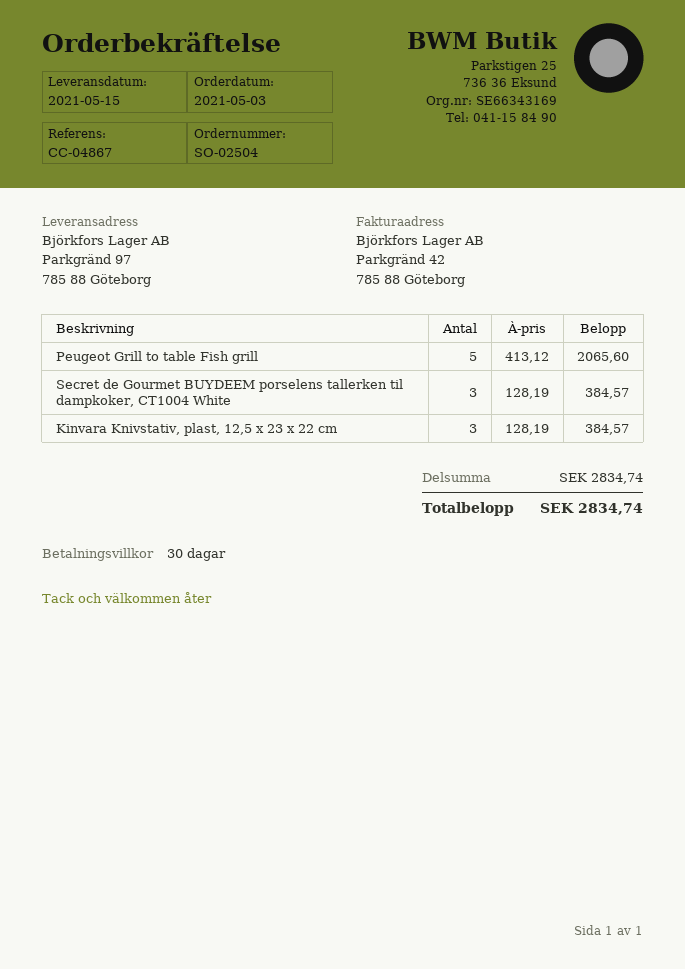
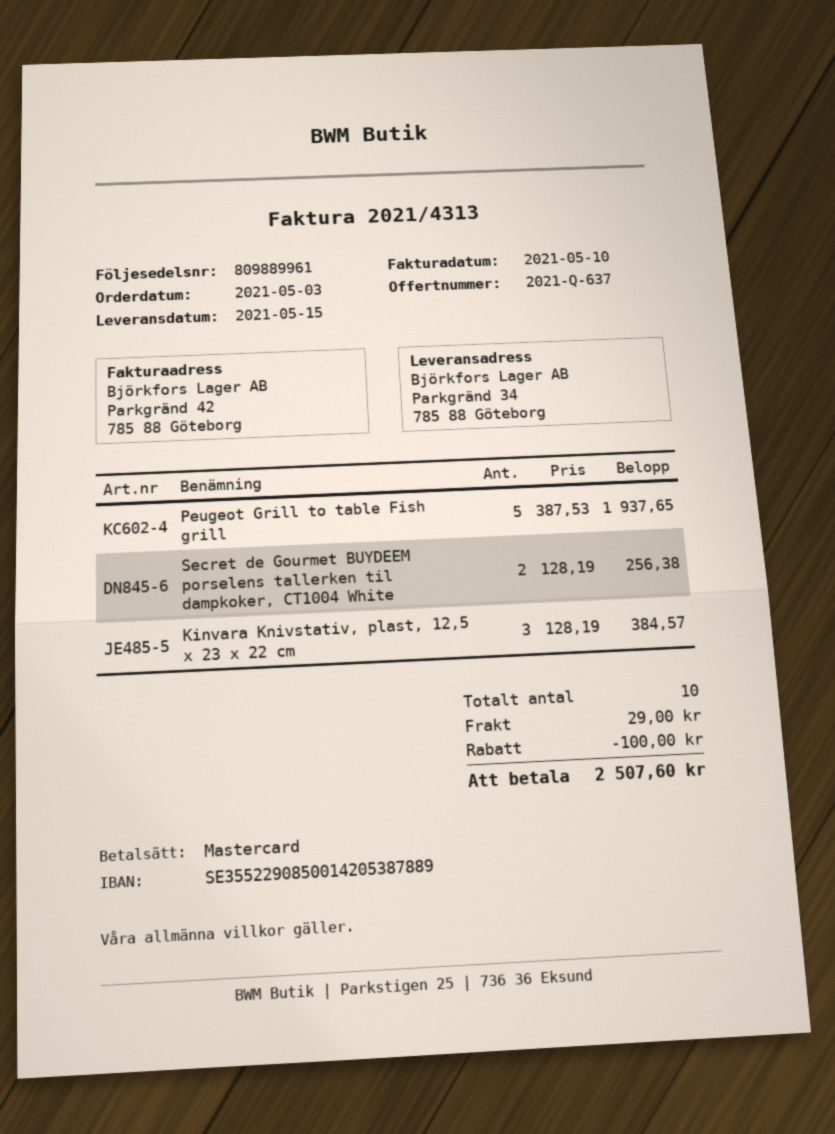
ship to: Parkgränd 97, 785 88 Göteborg -> Parkgränd 34, 785 88 Göteborg
Peugeot Grill to table Fish grill: 5 x 413.12 = 2065.60 -> 5 x 387.53 = 1937.65
Secret de Gourmet BUYDEEM porselens tallerken til dampkoker, CT1004 White: 3 x 128.19 = 384.57 -> 2 x 128.19 = 256.38
discount: none -> 100.00
shipping: none -> 29.00
total: 2834.74 -> 2507.60

